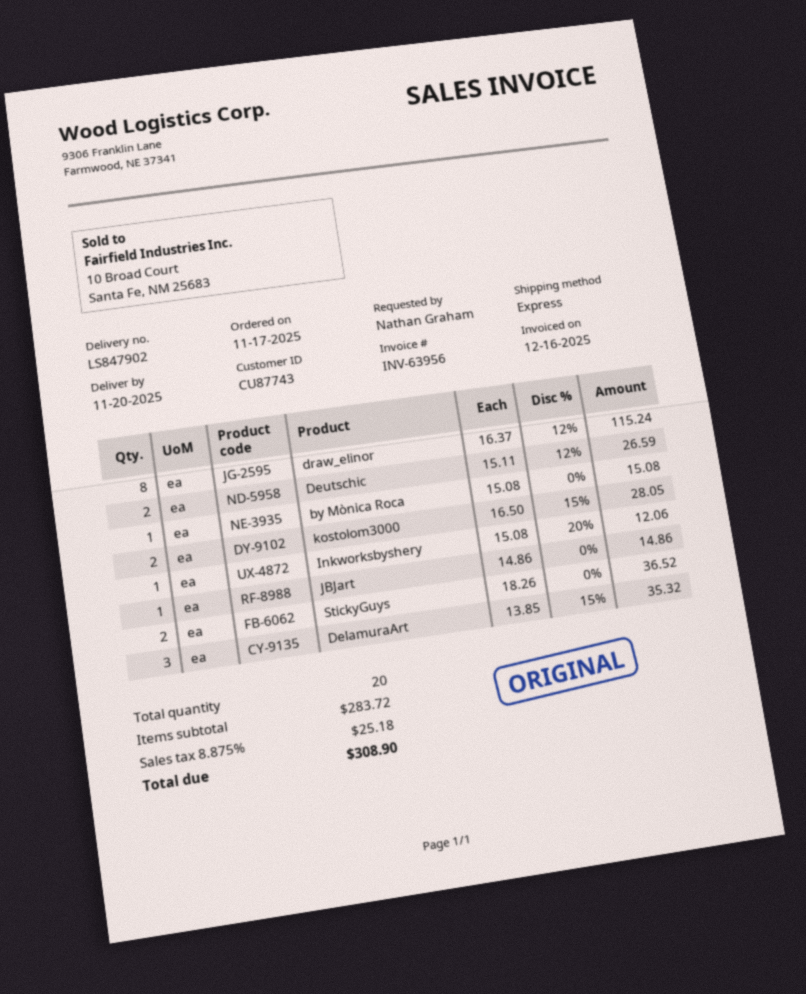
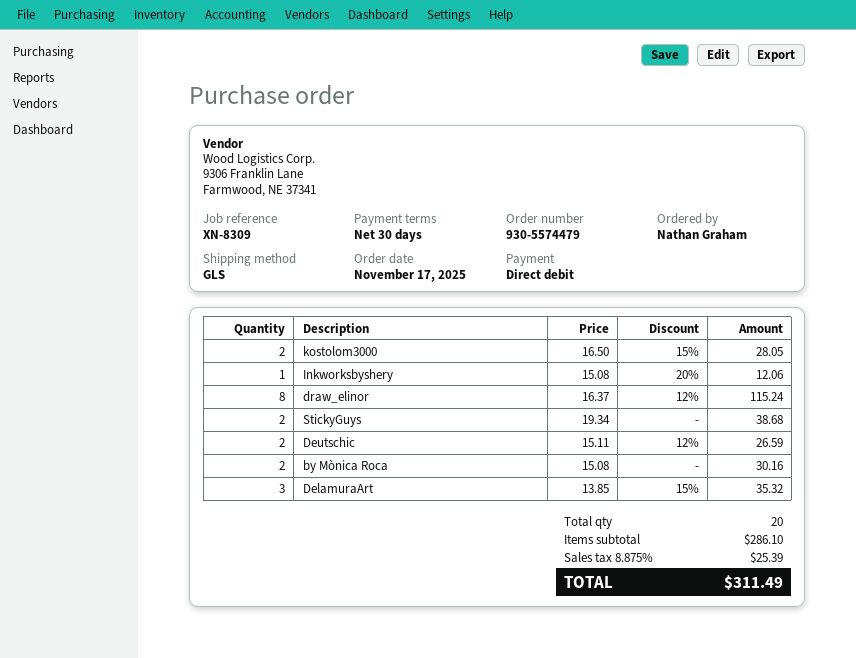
shipping method: express -> GLS
by Mònica Roca: 1 x 15.08 = 15.08 -> 2 x 15.08 = 30.16
JBJart: 1 x 14.86 = 14.86 -> none
StickyGuys: 2 x 18.26 = 36.52 -> 2 x 19.34 = 38.68
subtotal: 283.72 -> 286.10
tax: 8.875% = 25.18 -> 8.875% = 25.39
total: 308.90 -> 311.49

